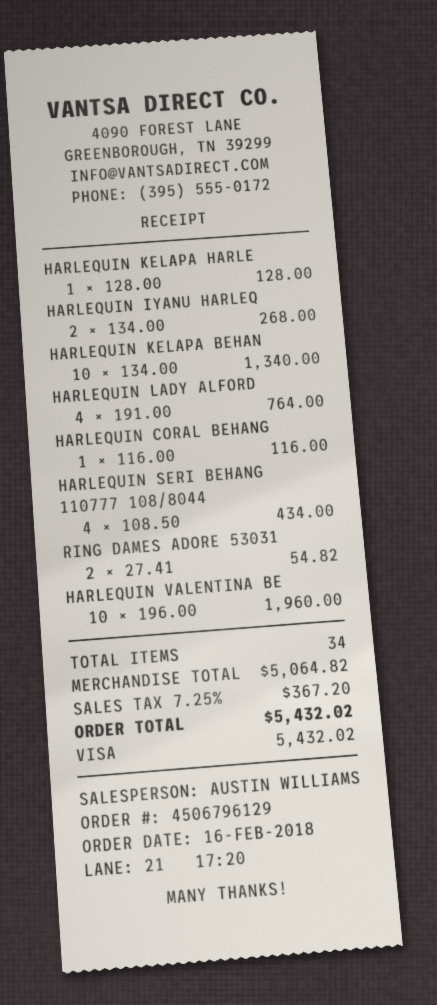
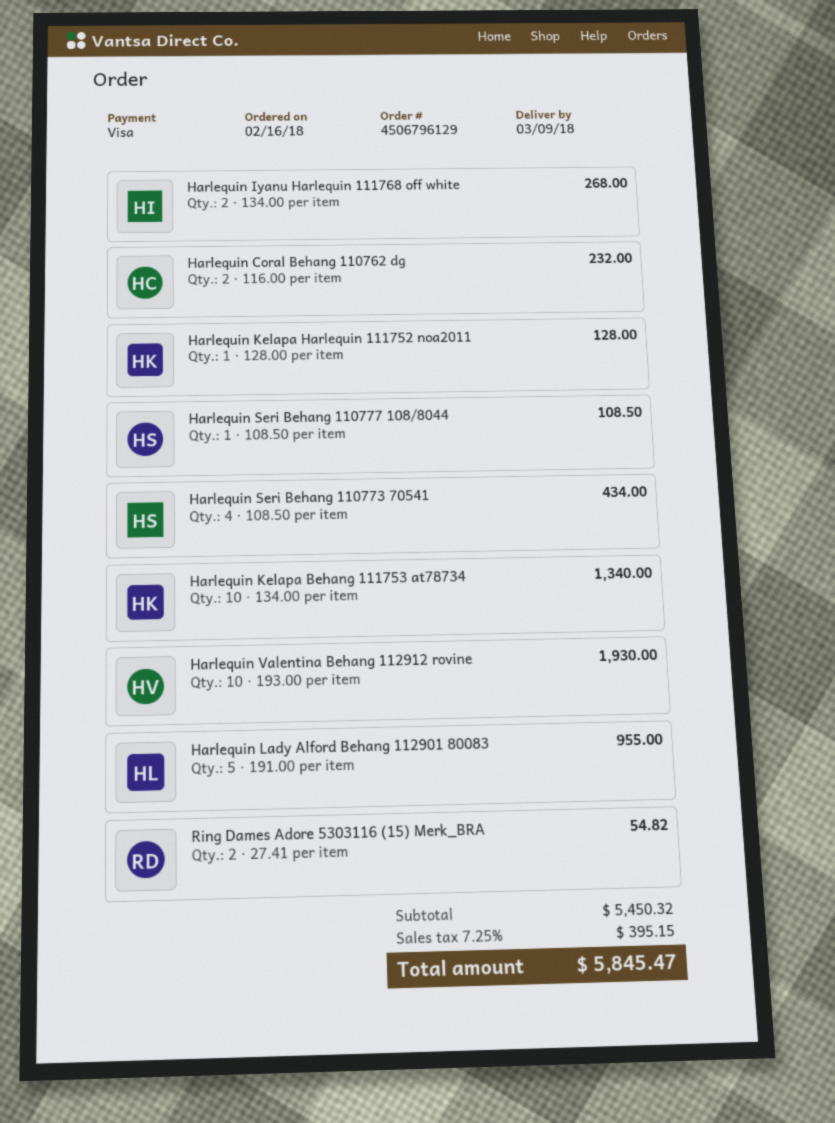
HARLEQUIN LADY ALFORD: 4 x 191.00 = 764.00 -> 5 x 191.00 = 955.00
HARLEQUIN CORAL BEHANG: 1 x 116.00 = 116.00 -> 2 x 116.00 = 232.00
HARLEQUIN SERI BEHANG 110777 108/8044: 4 x 108.50 = 434.00 -> 1 x 108.50 = 108.50
HARLEQUIN VALENTINA BE: 10 x 196.00 = 1960.00 -> 10 x 193.00 = 1930.00
Harlequin Seri Behang 110773 70541: none -> 4 x 108.50 = 434.00
subtotal: 5064.82 -> 5450.32
tax: 7.25% = 367.20 -> 7.25% = 395.15
total: 5432.02 -> 5845.47

